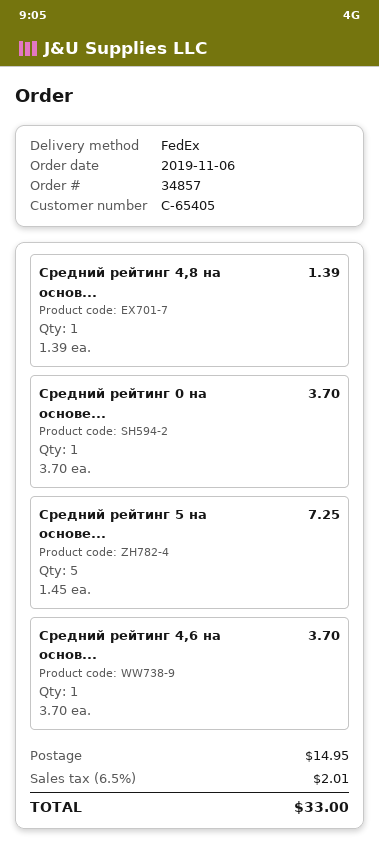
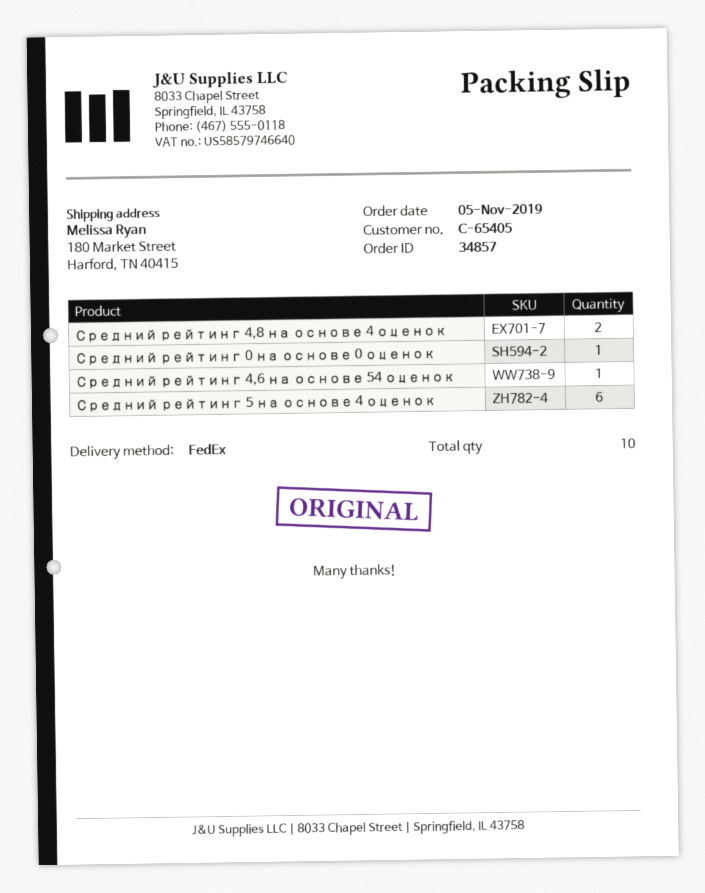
order date: 2019-11-06 -> 2019-11-05
Средний рейтинг 4,8 на основ...: 1 -> 2
Средний рейтинг 5 на основе...: 5 -> 6

